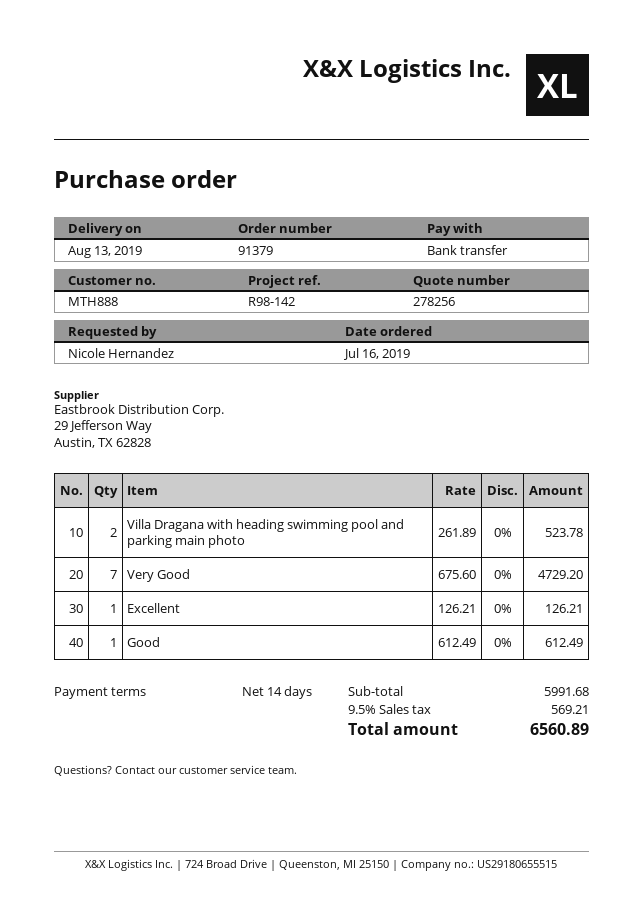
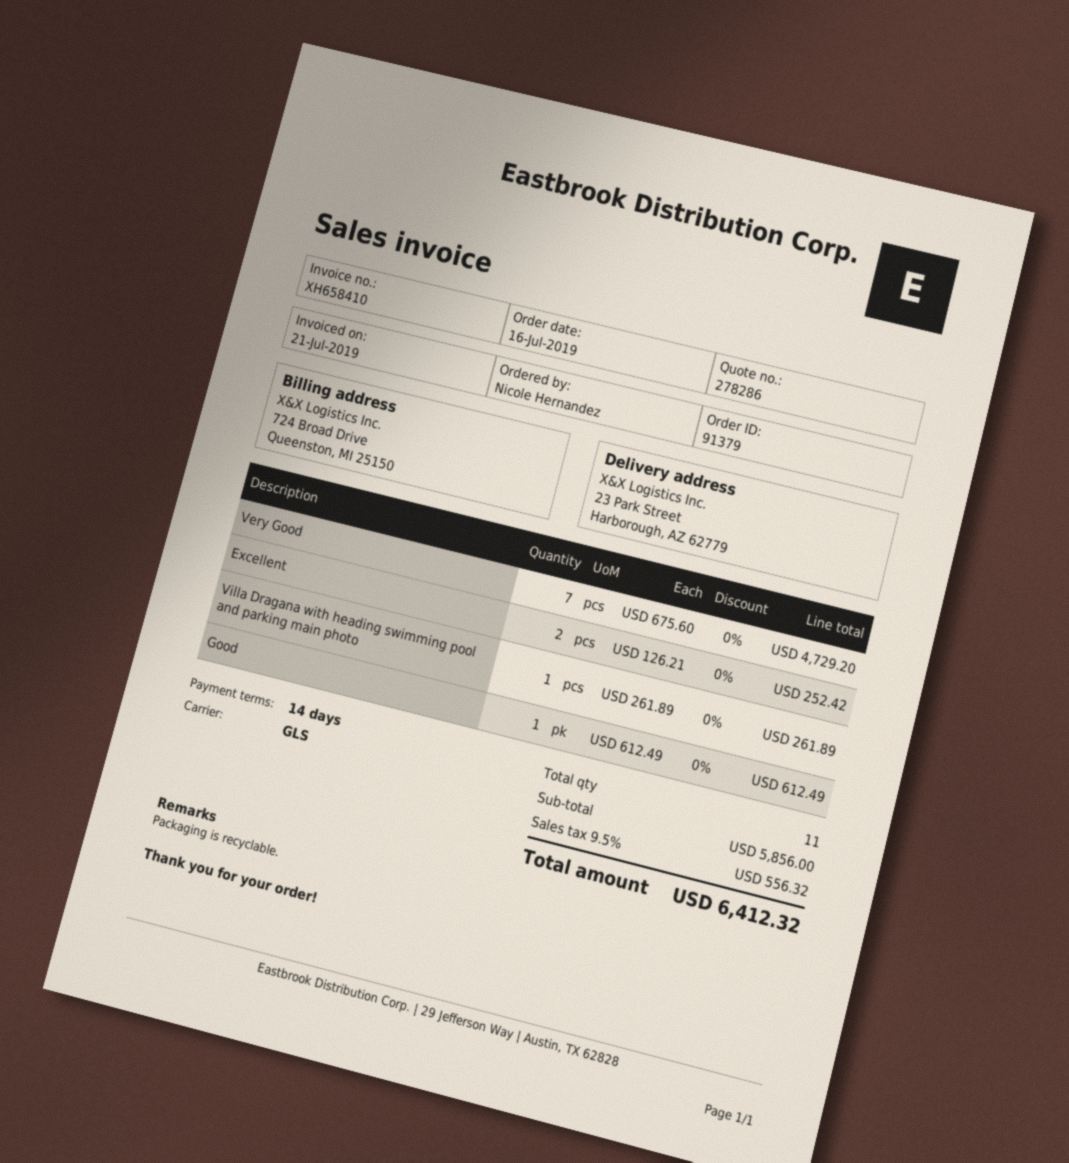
quote number: 278256 -> 278286
Villa Dragana with heading swimming pool and parking main photo: 2 x 261.89 = 523.78 -> 1 x 261.89 = 261.89
Excellent: 1 x 126.21 = 126.21 -> 2 x 126.21 = 252.42
subtotal: 5991.68 -> 5856.00
tax: 9.5% = 569.21 -> 9.5% = 556.32
total: 6560.89 -> 6412.32

